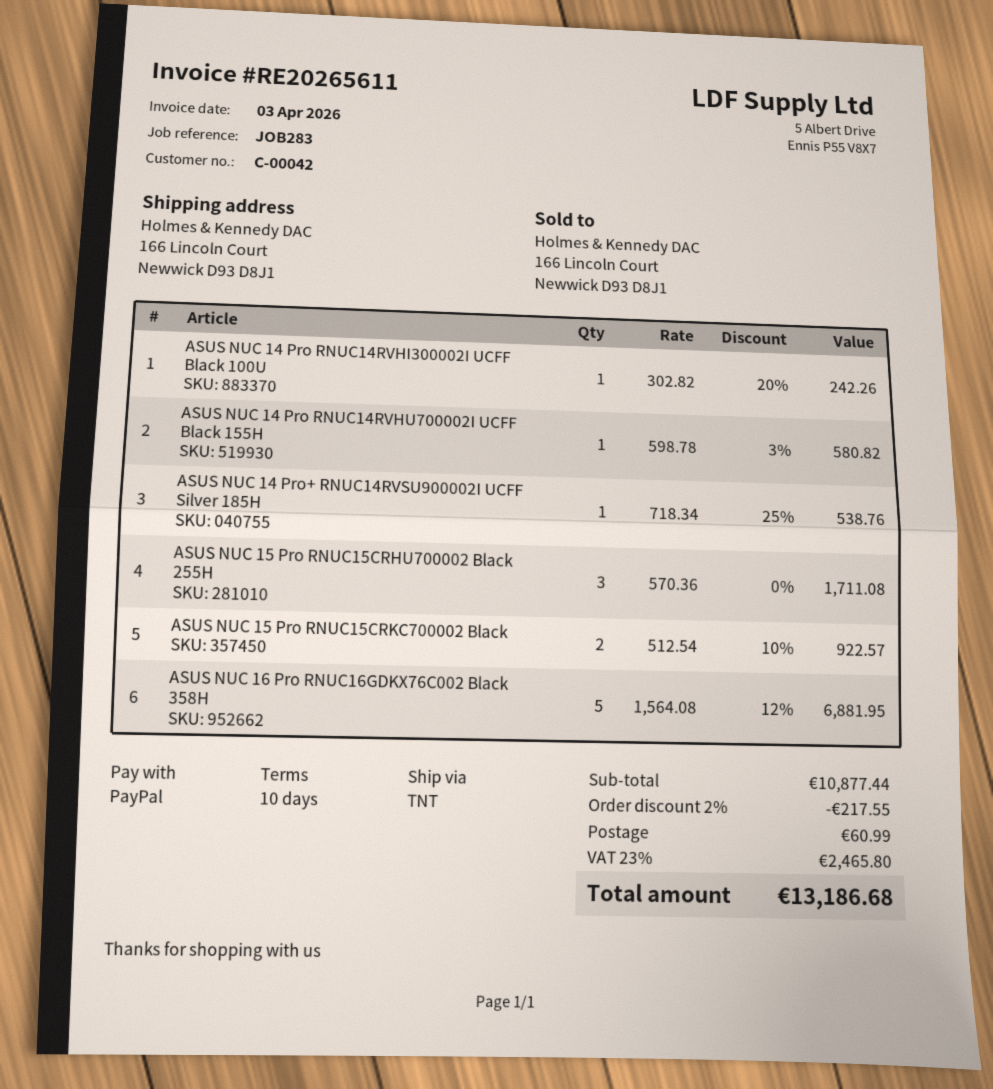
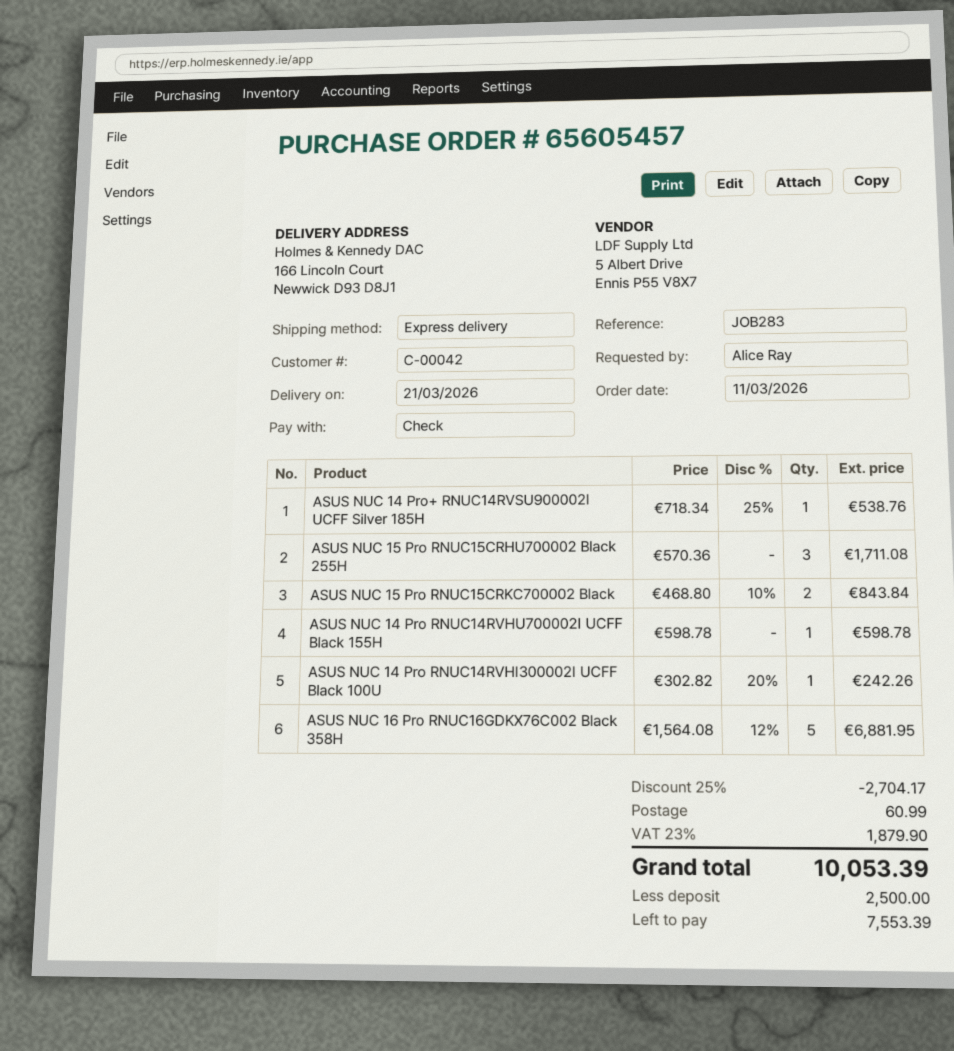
payment method: PayPal -> cheque
shipping method: TNT -> express
ASUS NUC 14 Pro RNUC14RVHU700002I UCFF Black 155H: 1 x 598.78 - 3% = 580.82 -> 1 x 598.78 = 598.78
ASUS NUC 15 Pro RNUC15CRKC700002 Black: 2 x 512.54 - 10% = 922.57 -> 2 x 468.80 - 10% = 843.84
discount: 2% = 217.55 -> 25% = 2704.17
tax: 23% = 2465.80 -> 23% = 1879.90
total: 13186.68 -> 10053.39

